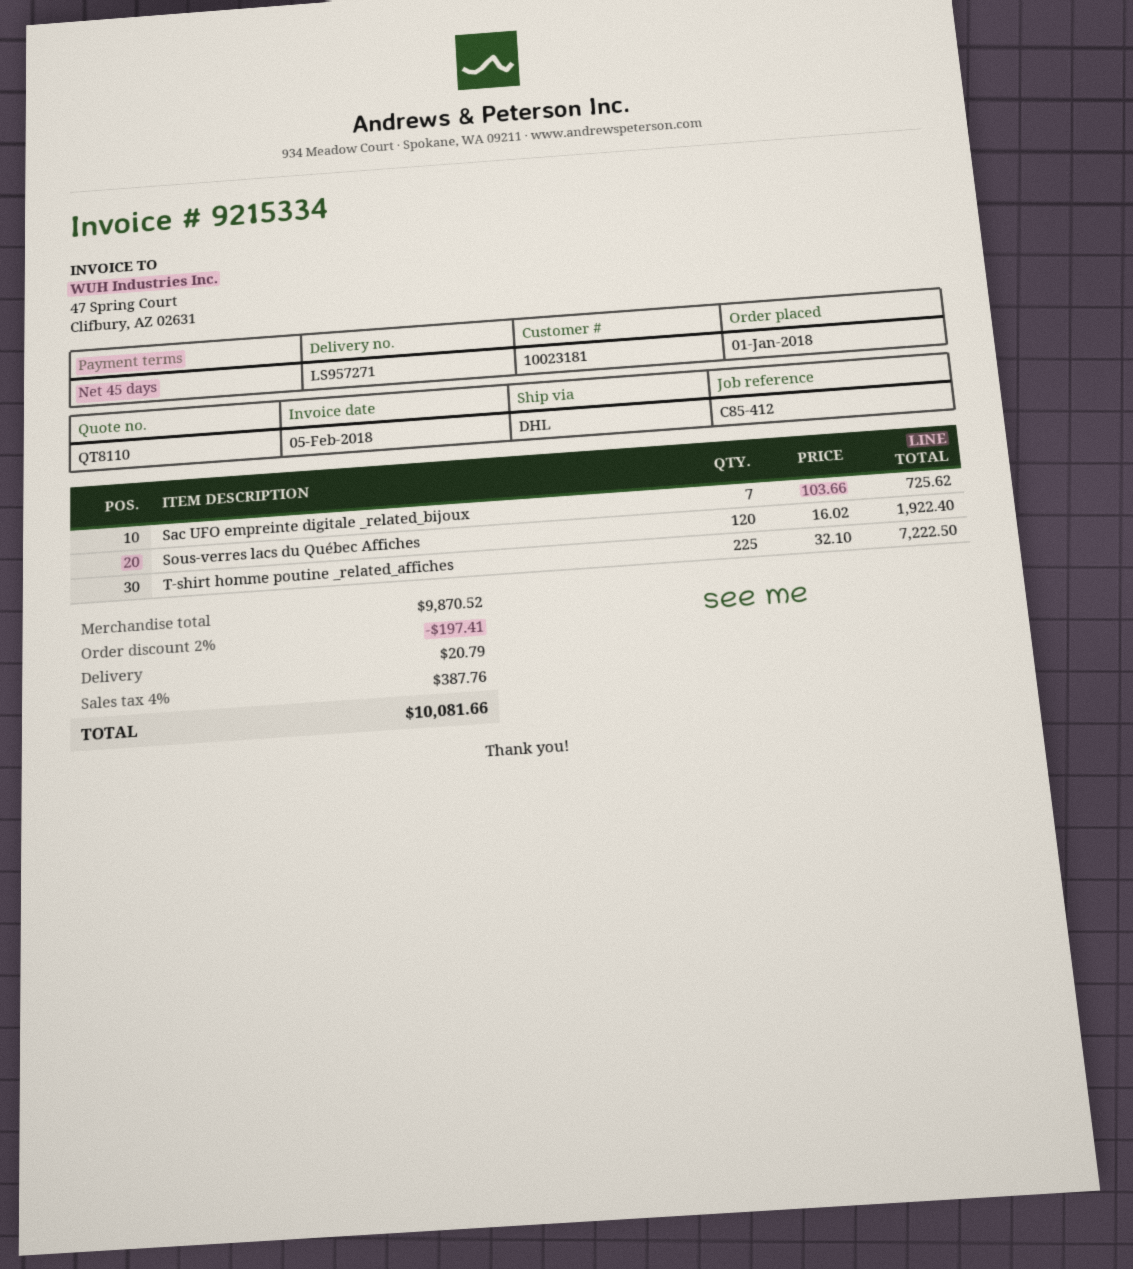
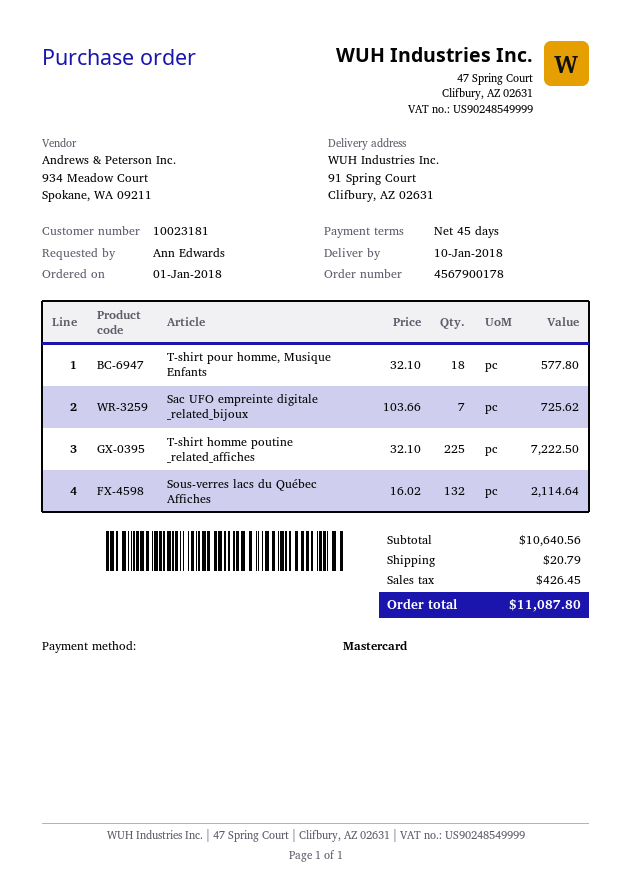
Sous-verres lacs du Québec Affiches: 120 x 16.02 = 1922.40 -> 132 x 16.02 = 2114.64
T-shirt pour homme, Musique Enfants: none -> 18 x 32.10 = 577.80
subtotal: 9870.52 -> 10640.56
discount: 2% = 197.41 -> none
tax: 387.76 -> 426.45
total: 10081.66 -> 11087.80

